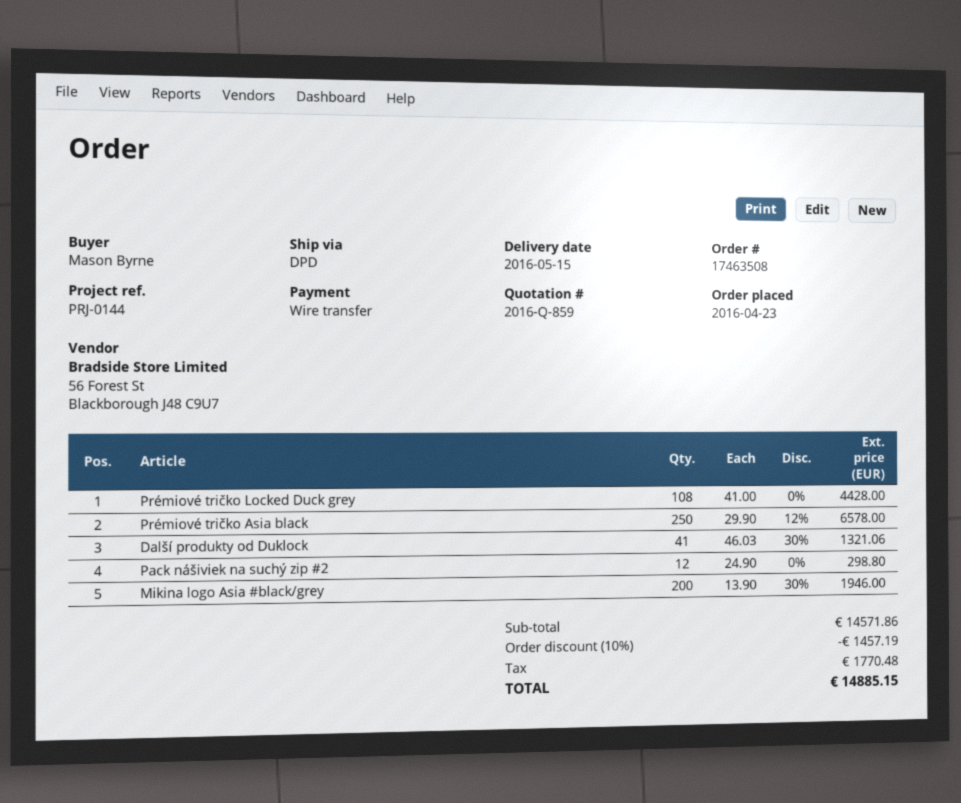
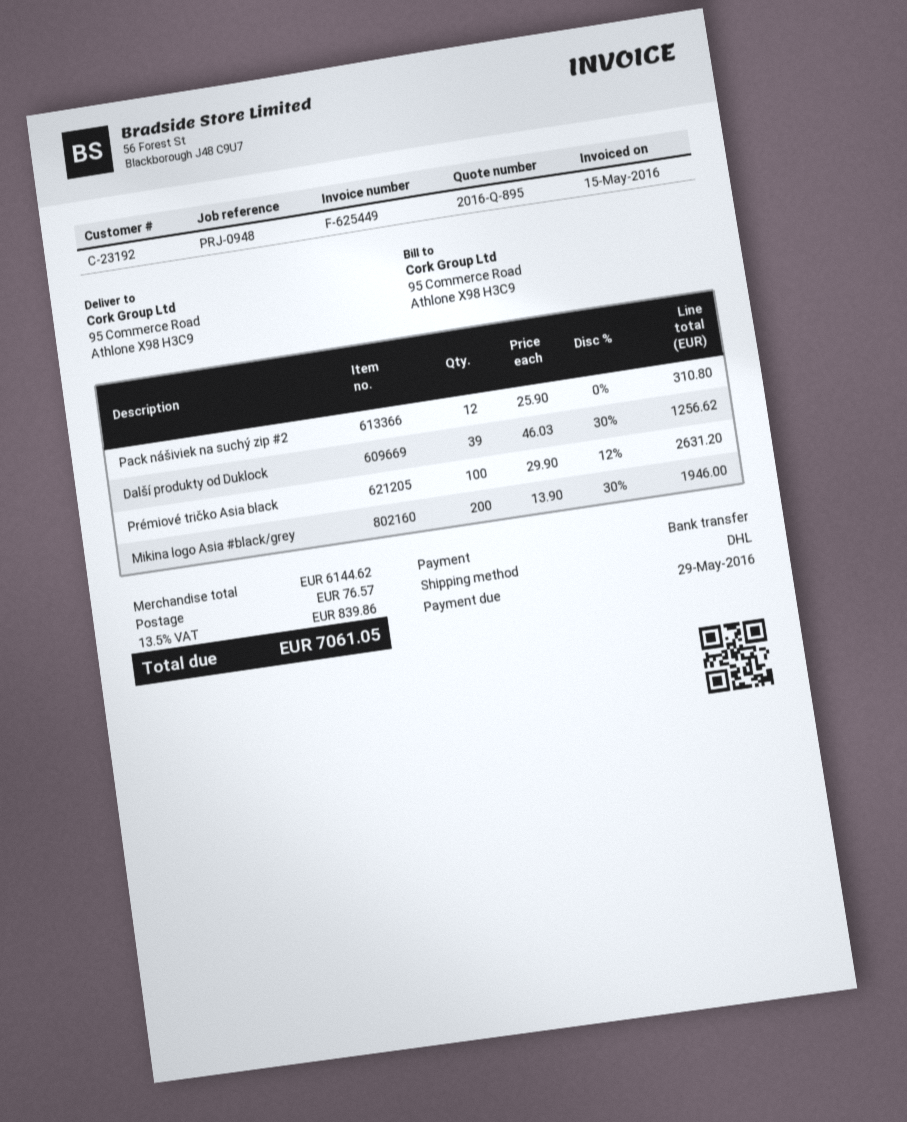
quote number: 2016-Q-859 -> 2016-Q-895
reference: PRJ-0144 -> PRJ-0948
shipping method: DPD -> DHL
Prémiové tričko Locked Duck grey: 108 x 41.00 = 4428.00 -> none
Prémiové tričko Asia black: 250 x 29.90 - 12% = 6578.00 -> 100 x 29.90 - 12% = 2631.20
Další produkty od Duklock: 41 x 46.03 - 30% = 1321.06 -> 39 x 46.03 - 30% = 1256.62
Pack nášiviek na suchý zip #2: 12 x 24.90 = 298.80 -> 12 x 25.90 = 310.80
subtotal: 14571.86 -> 6144.62
discount: 10% = 1457.19 -> none
shipping: none -> 76.57
tax: 1770.48 -> 839.86
total: 14885.15 -> 7061.05

